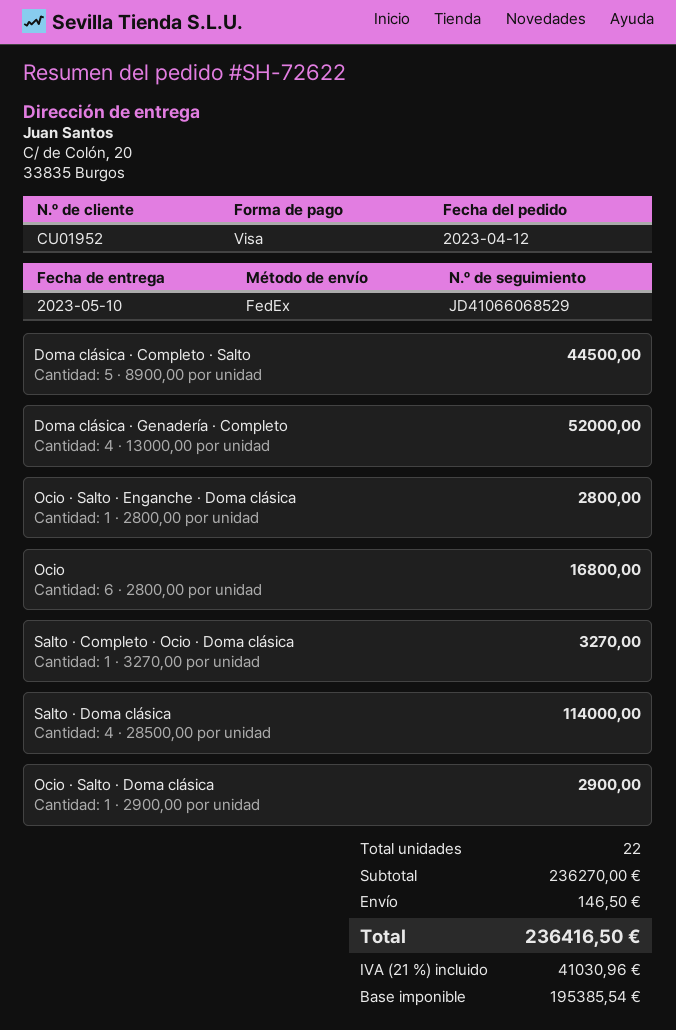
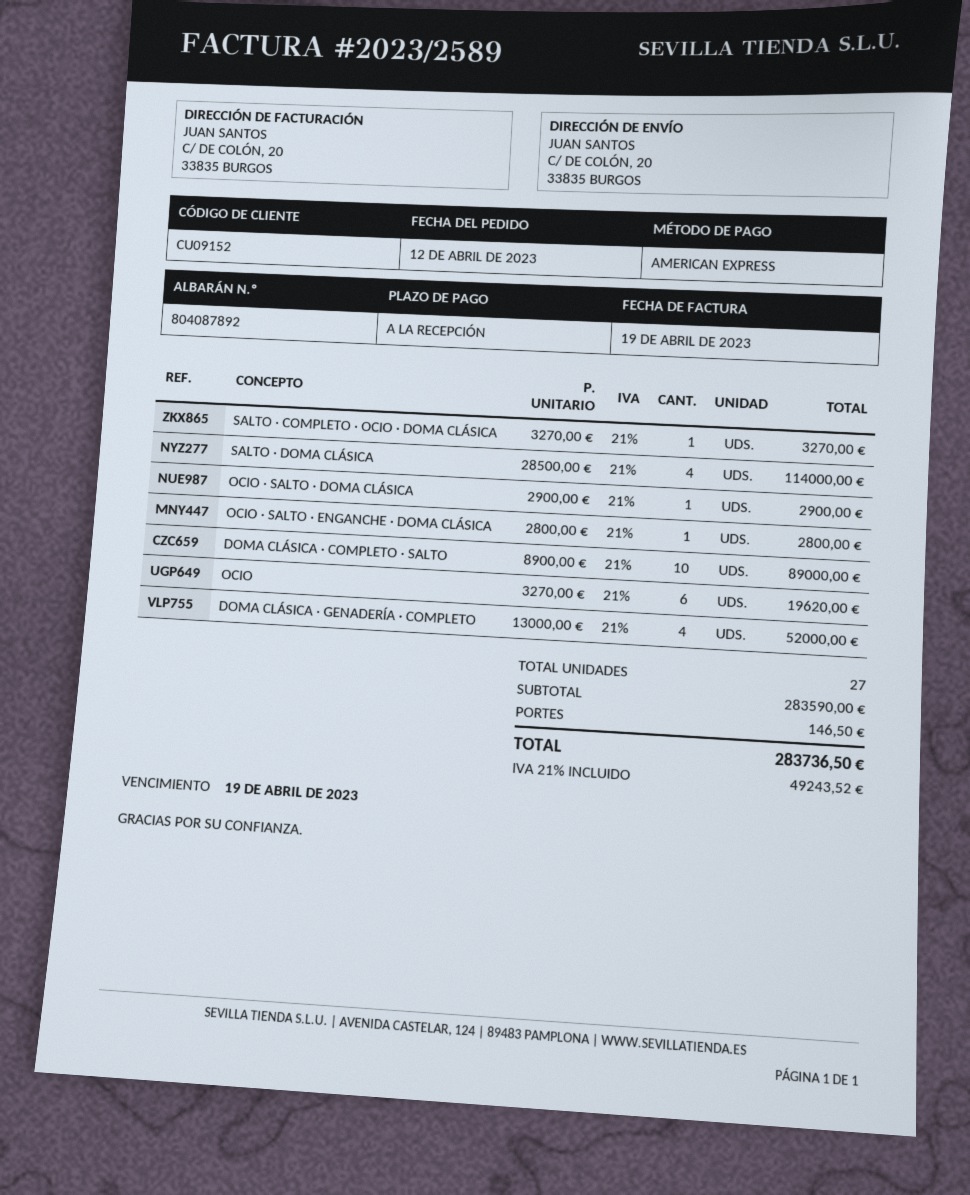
customer number: CU01952 -> CU09152
payment method: Visa -> American Express
Doma clásica · Completo · Salto: 5 x 8900.00 = 44500.00 -> 10 x 8900.00 = 89000.00
Ocio: 6 x 2800.00 = 16800.00 -> 6 x 3270.00 = 19620.00
total quantity: 22 -> 27
subtotal: 236270.00 -> 283590.00
tax: 21% = 41030.96 -> 21% = 49243.52
total: 236416.50 -> 283736.50

